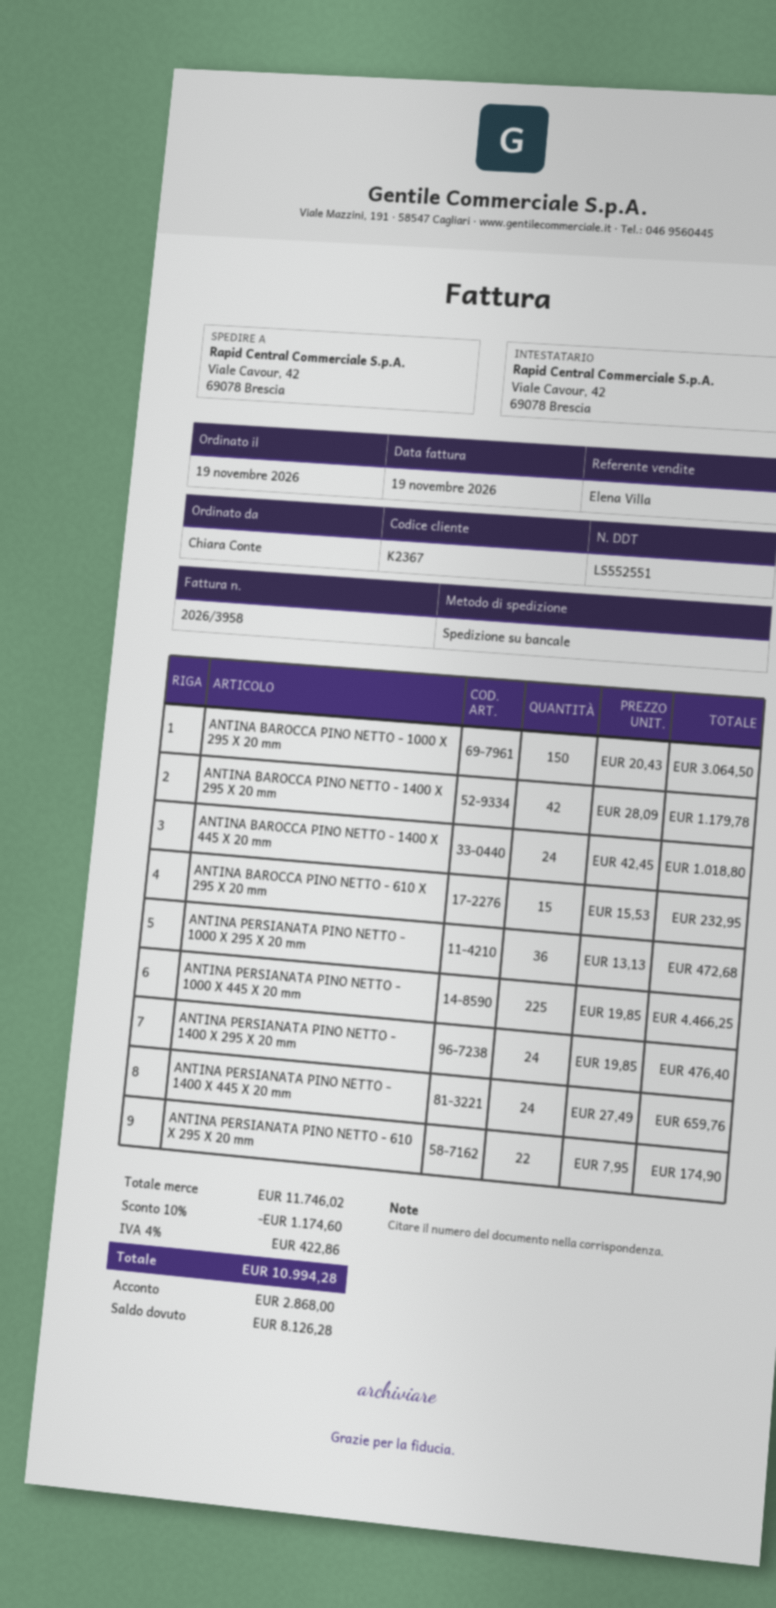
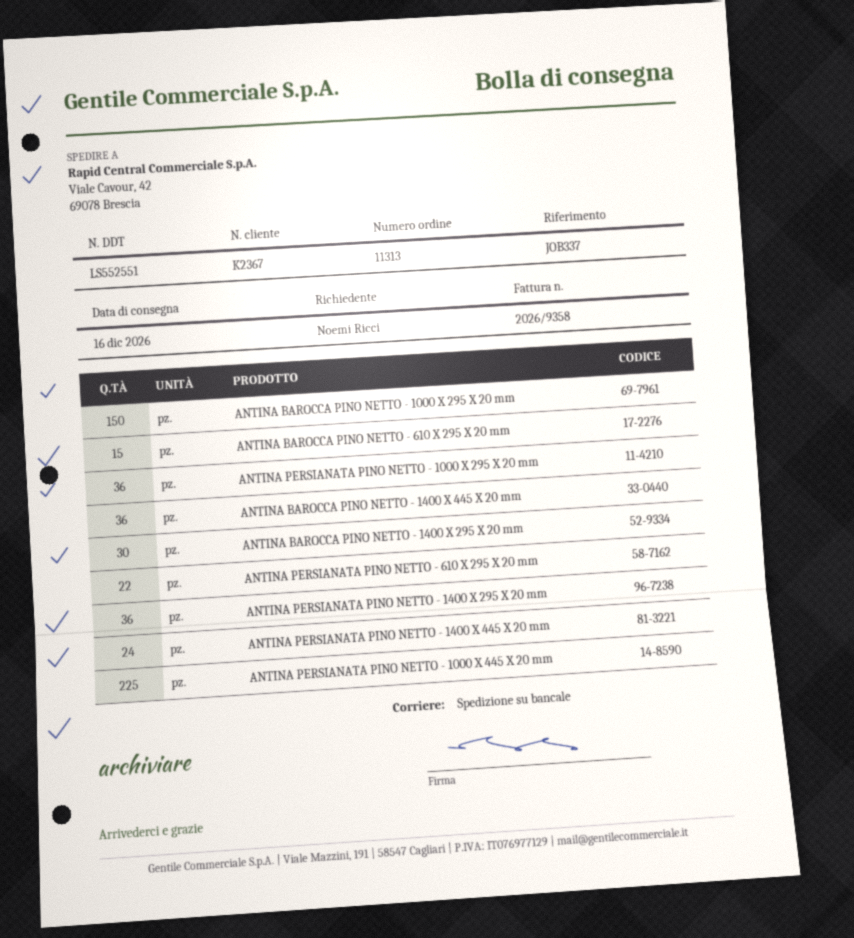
invoice number: 2026/3958 -> 2026/9358
ordered by: Chiara Conte -> Noemi Ricci
ANTINA BAROCCA PINO NETTO - 1400 X 295 X 20 mm: 42 -> 30
ANTINA BAROCCA PINO NETTO - 1400 X 445 X 20 mm: 24 -> 36
ANTINA PERSIANATA PINO NETTO - 1400 X 295 X 20 mm: 24 -> 36

